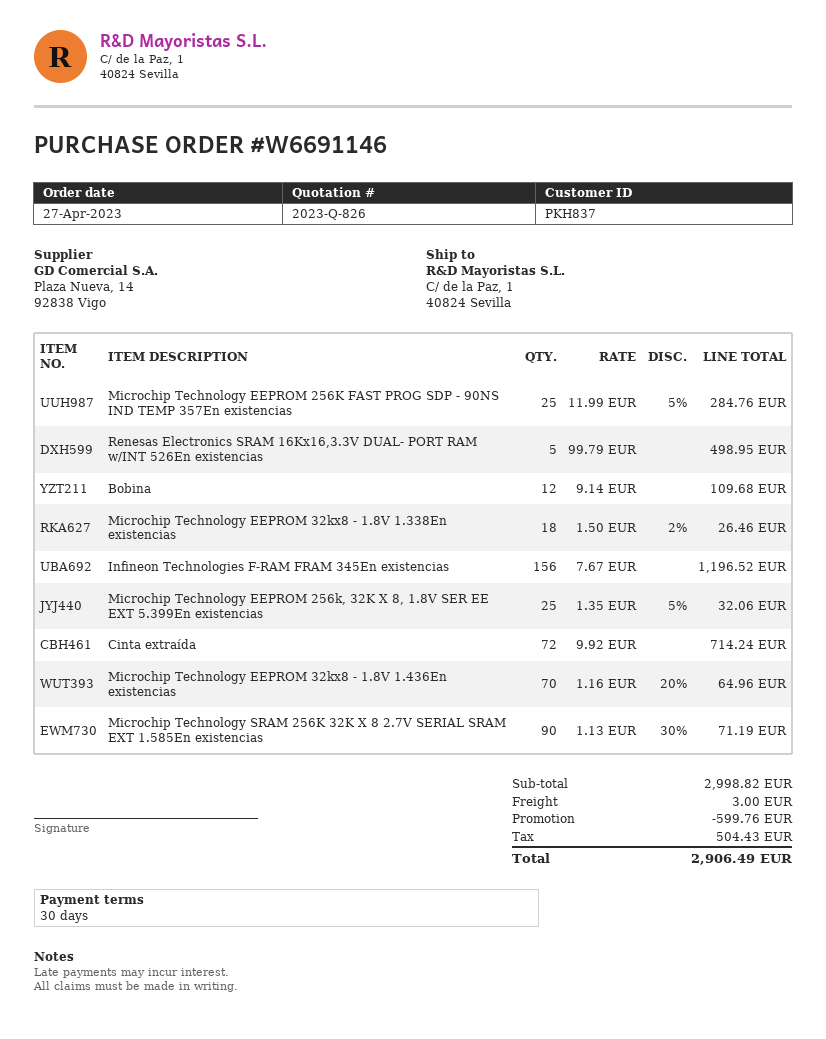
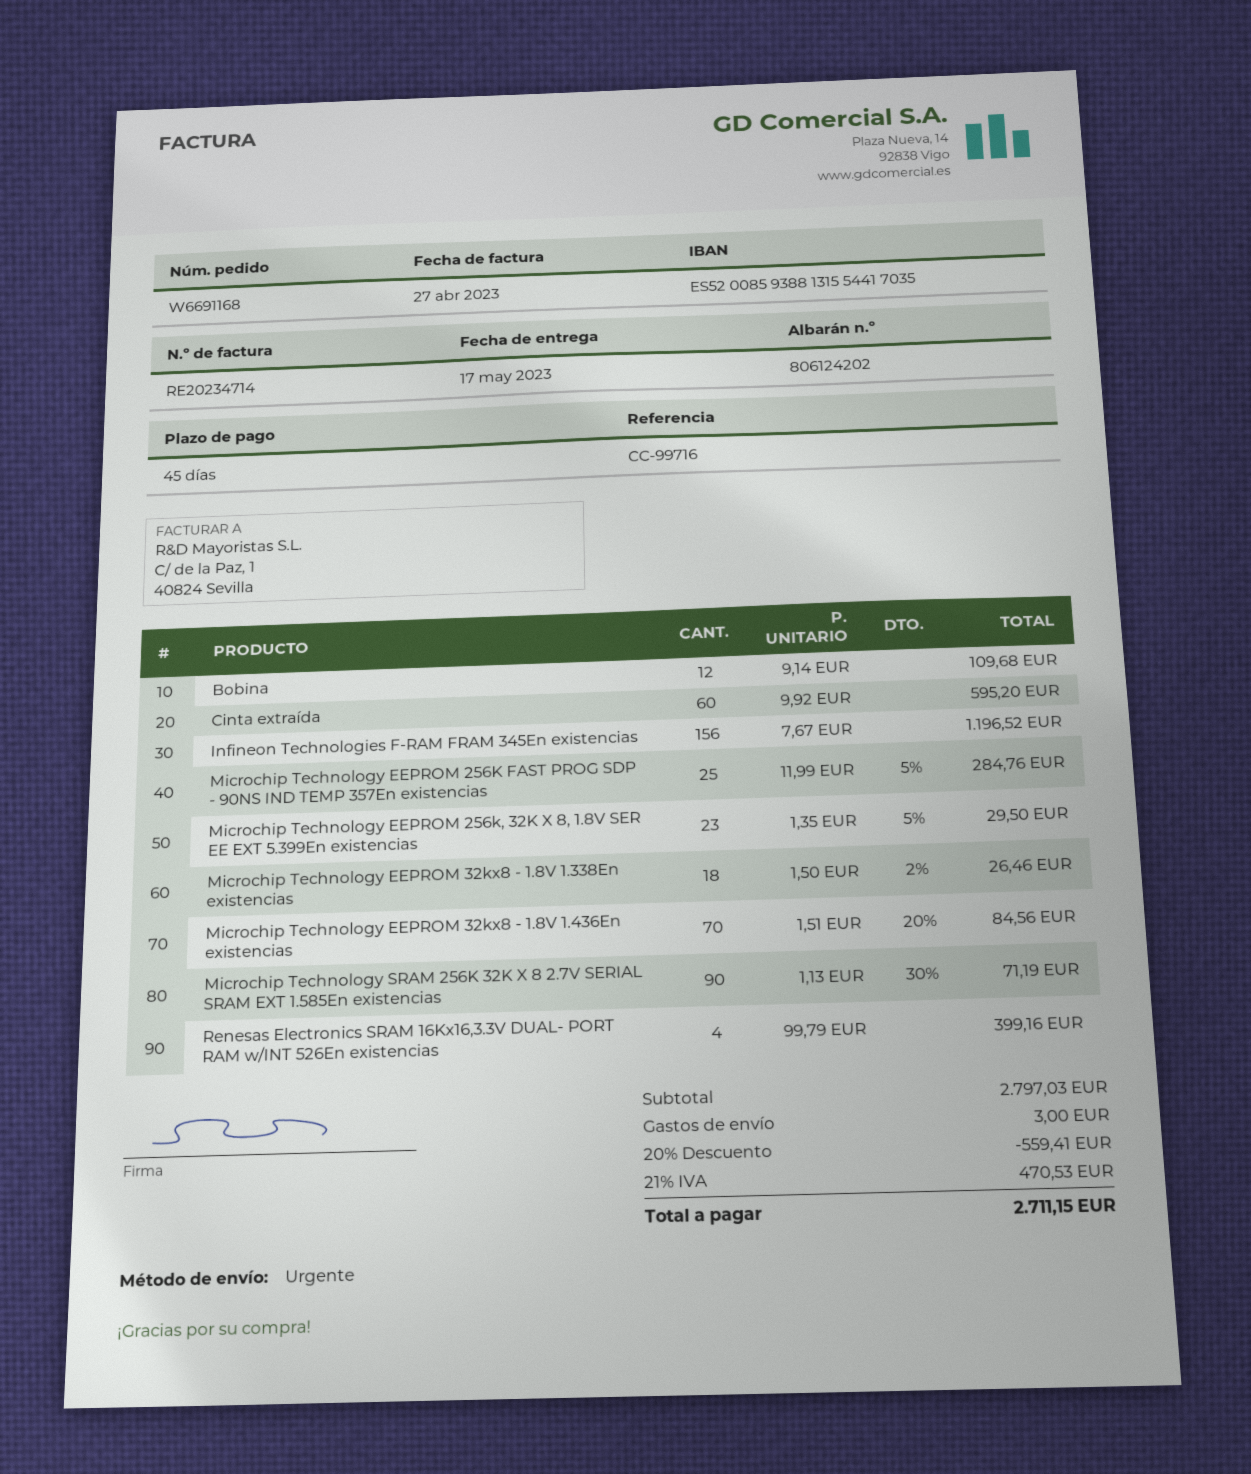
order number: W6691146 -> W6691168
payment terms: 30 days -> 45 days
Renesas Electronics SRAM 16Kx16,3.3V DUAL- PORT RAM w/INT 526En existencias: 5 x 99.79 = 498.95 -> 4 x 99.79 = 399.16
Microchip Technology EEPROM 256k, 32K X 8, 1.8V SER EE EXT 5.399En existencias: 25 x 1.35 - 5% = 32.06 -> 23 x 1.35 - 5% = 29.50
Cinta extraída: 72 x 9.92 = 714.24 -> 60 x 9.92 = 595.20
Microchip Technology EEPROM 32kx8 - 1.8V 1.436En existencias: 70 x 1.16 - 20% = 64.96 -> 70 x 1.51 - 20% = 84.56
subtotal: 2998.82 -> 2797.03
discount: 599.76 -> 559.41
tax: 504.43 -> 470.53
total: 2906.49 -> 2711.15

